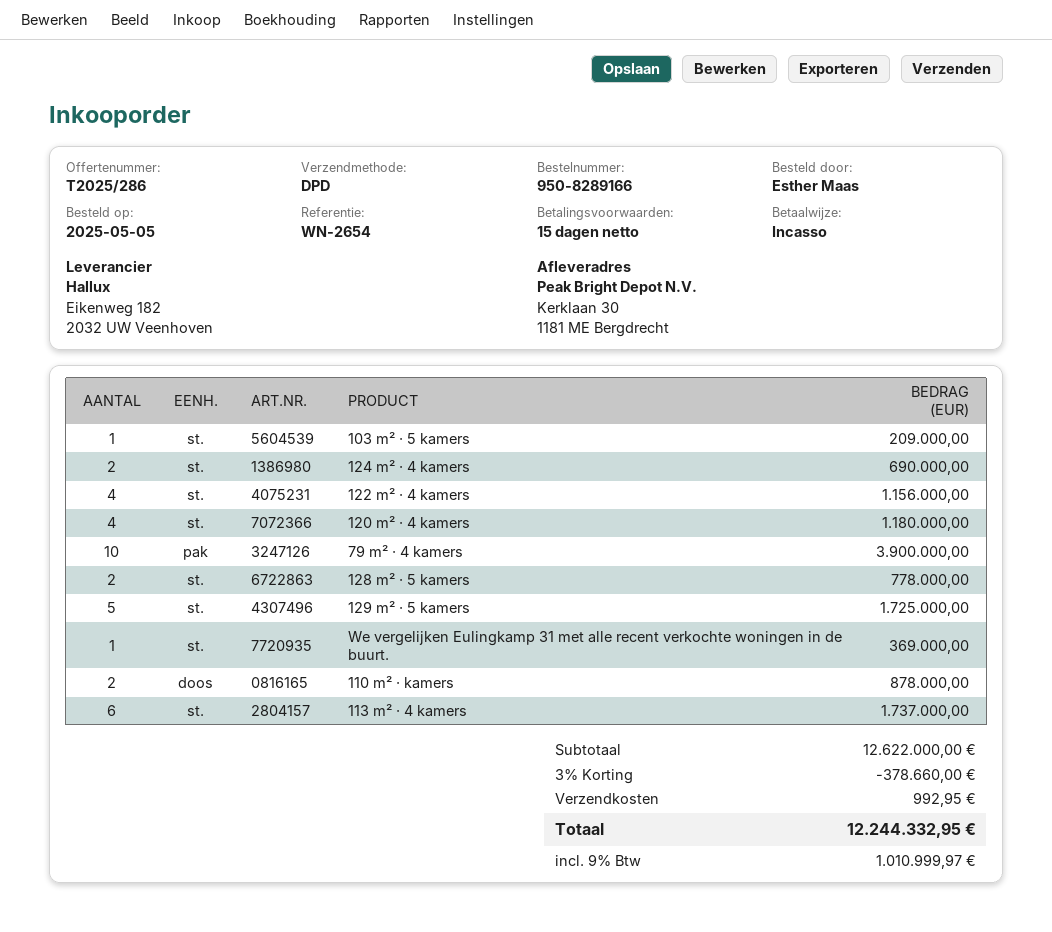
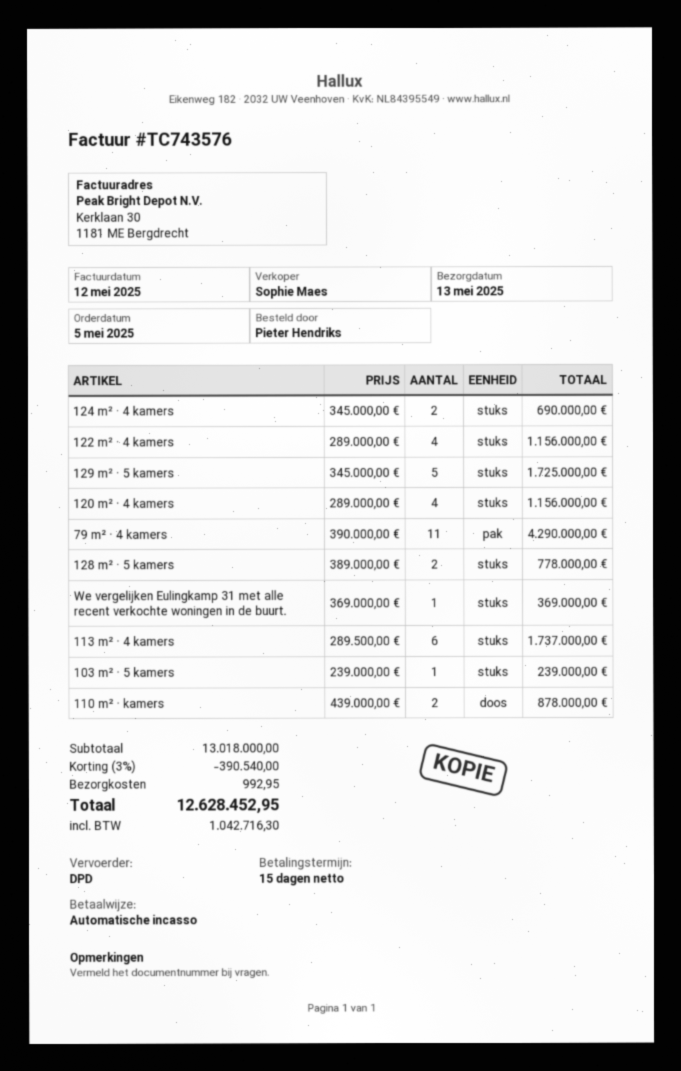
ordered by: Esther Maas -> Pieter Hendriks
103 m² · 5 kamers: 1 for 209000.00 -> 1 for 239000.00
120 m² · 4 kamers: 4 for 1180000.00 -> 4 for 1156000.00
79 m² · 4 kamers: 10 for 3900000.00 -> 11 for 4290000.00
subtotal: 12622000.00 -> 13018000.00
discount: 3% = 378660.00 -> 3% = 390540.00
tax: 1010999.97 -> 1042716.30
total: 12244332.95 -> 12628452.95

